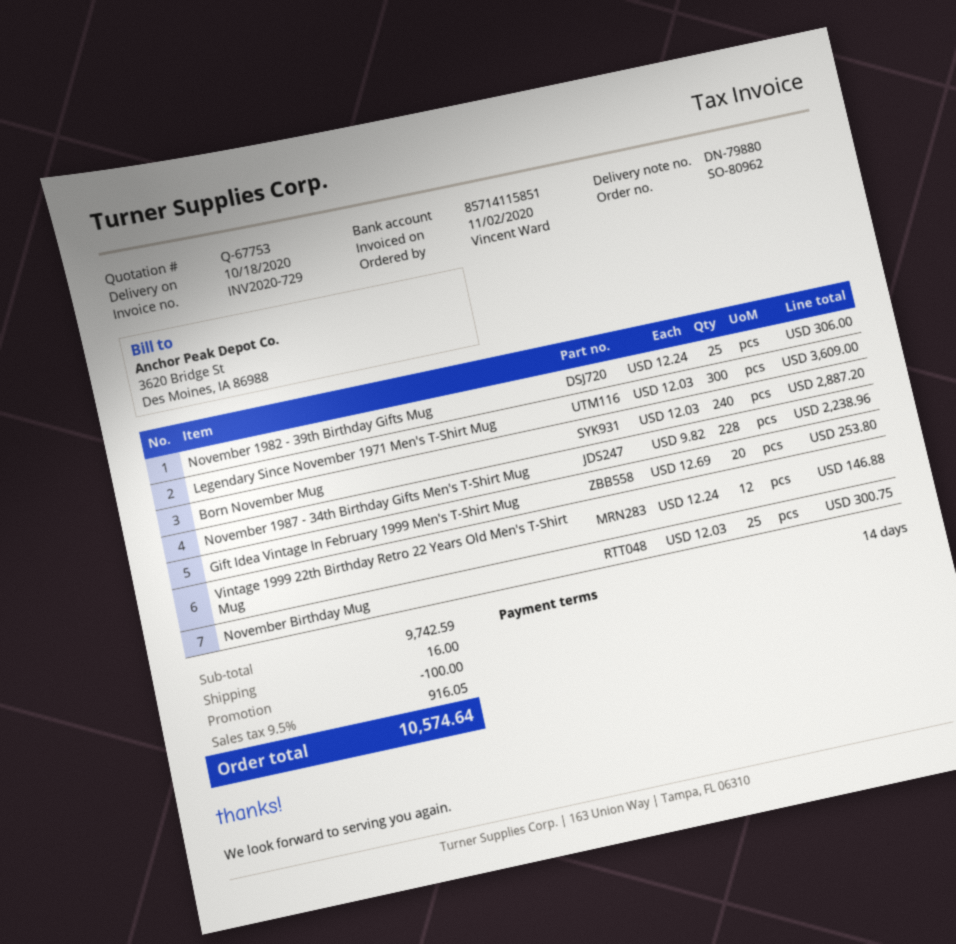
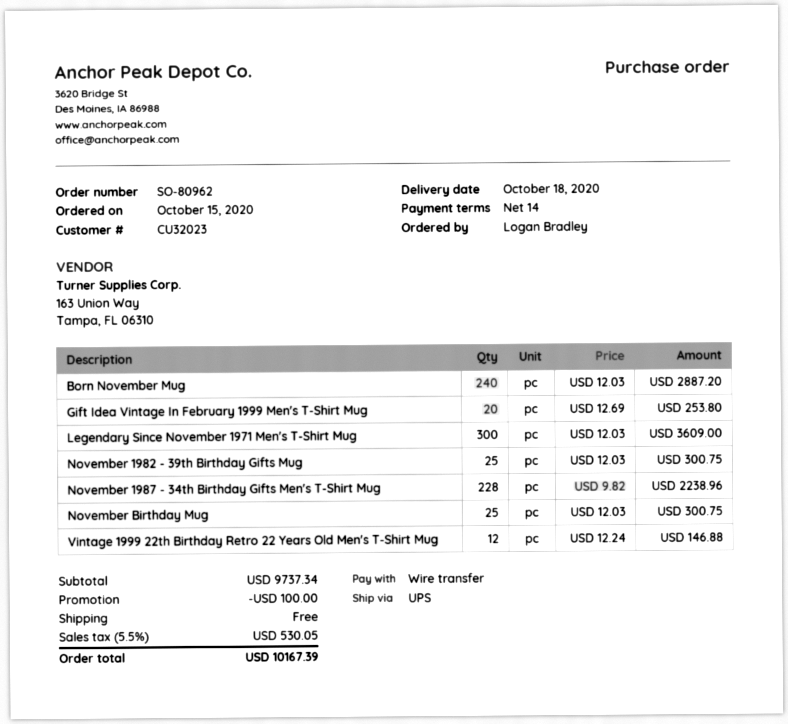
ordered by: Vincent Ward -> Logan Bradley
November 1982 - 39th Birthday Gifts Mug: 25 x 12.24 = 306.00 -> 25 x 12.03 = 300.75
subtotal: 9742.59 -> 9737.34
shipping: 16.00 -> 0.00
tax: 9.5% = 916.05 -> 5.5% = 530.05
total: 10574.64 -> 10167.39

